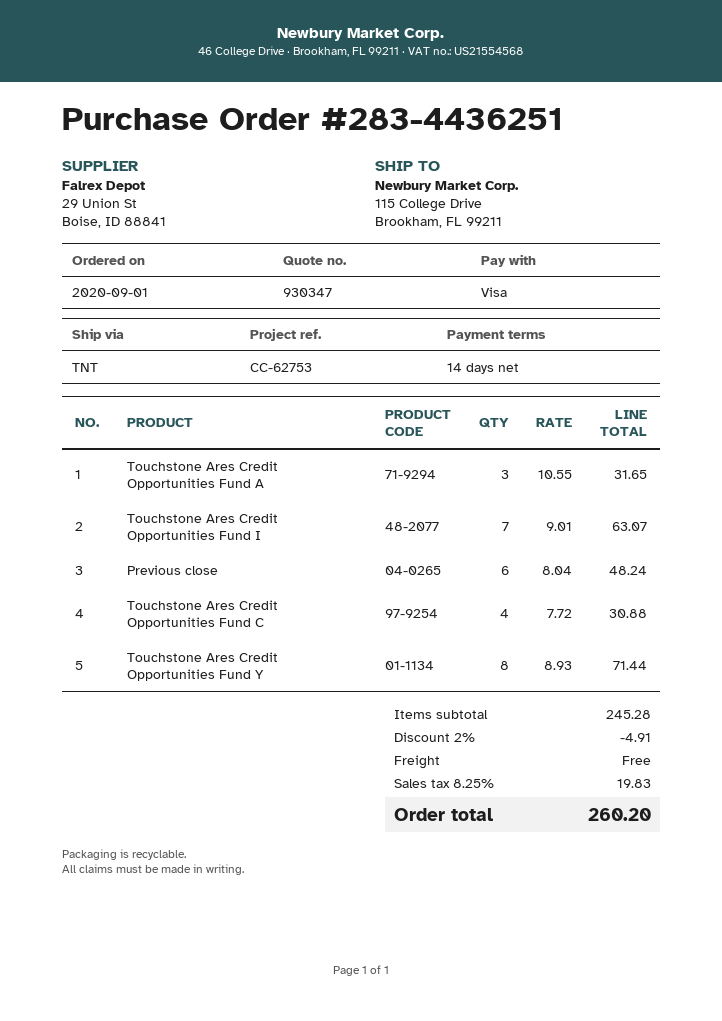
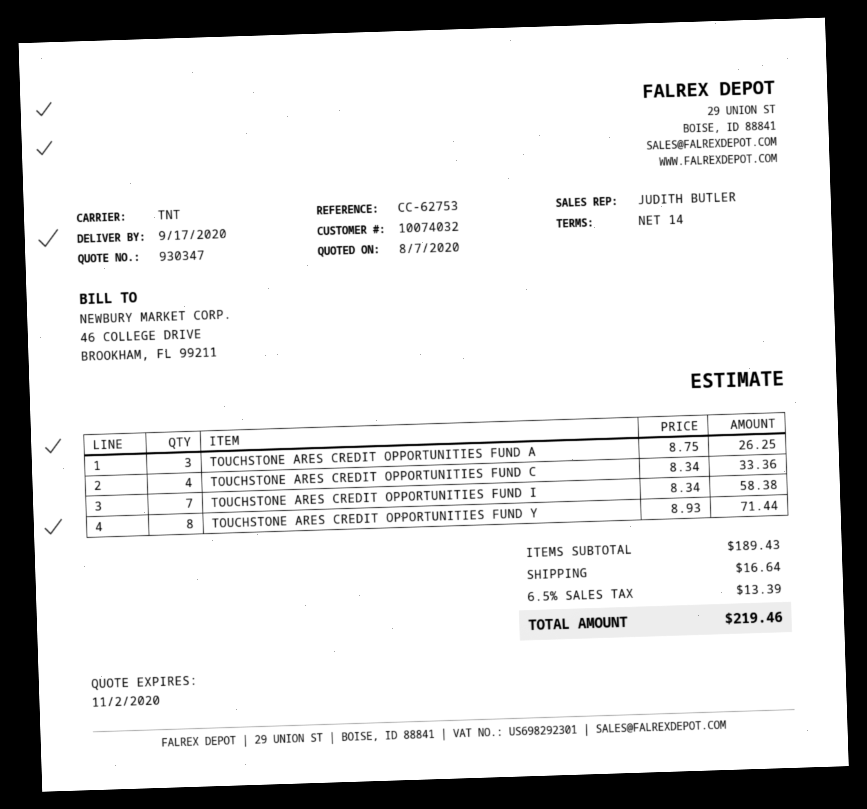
Touchstone Ares Credit Opportunities Fund A: 3 x 10.55 = 31.65 -> 3 x 8.75 = 26.25
Touchstone Ares Credit Opportunities Fund I: 7 x 9.01 = 63.07 -> 7 x 8.34 = 58.38
Previous close: 6 x 8.04 = 48.24 -> none
Touchstone Ares Credit Opportunities Fund C: 4 x 7.72 = 30.88 -> 4 x 8.34 = 33.36
subtotal: 245.28 -> 189.43
discount: 2% = 4.91 -> none
shipping: 0.00 -> 16.64
tax: 8.25% = 19.83 -> 6.5% = 13.39
total: 260.20 -> 219.46

